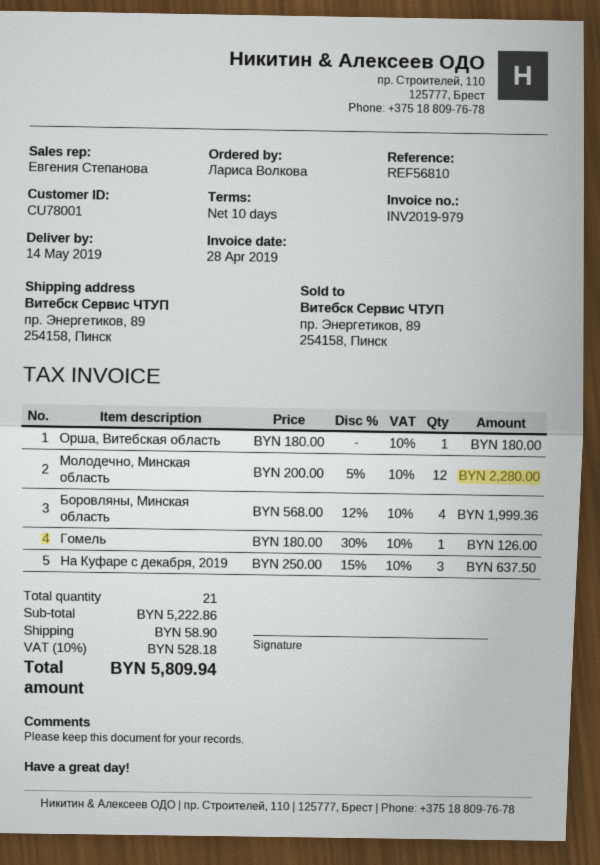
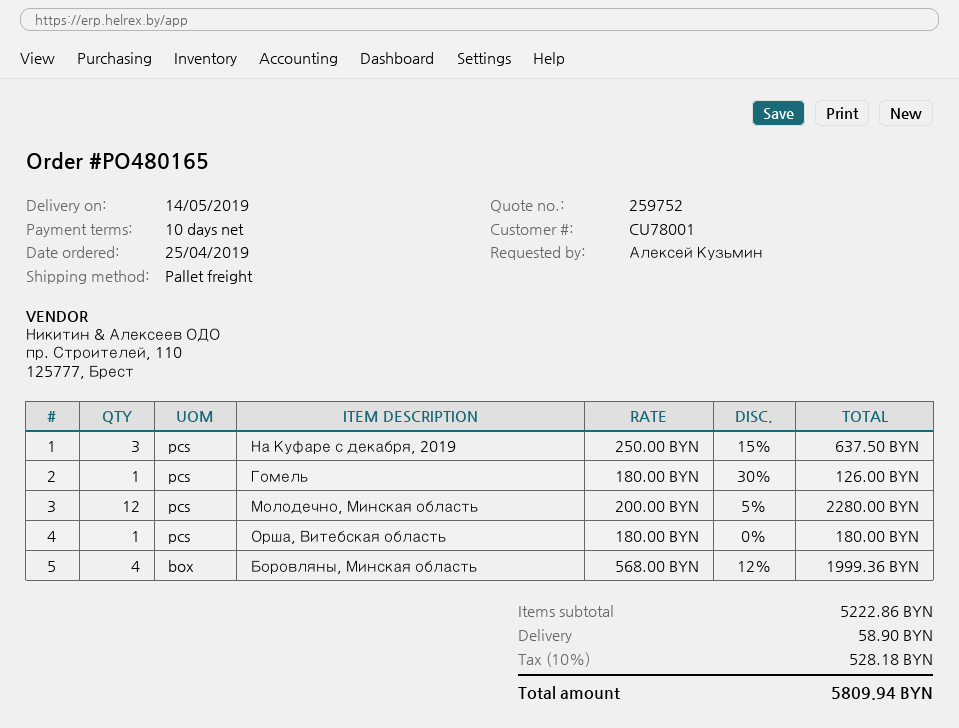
ordered by: Лариса Волкова -> Алексей Кузьмин

